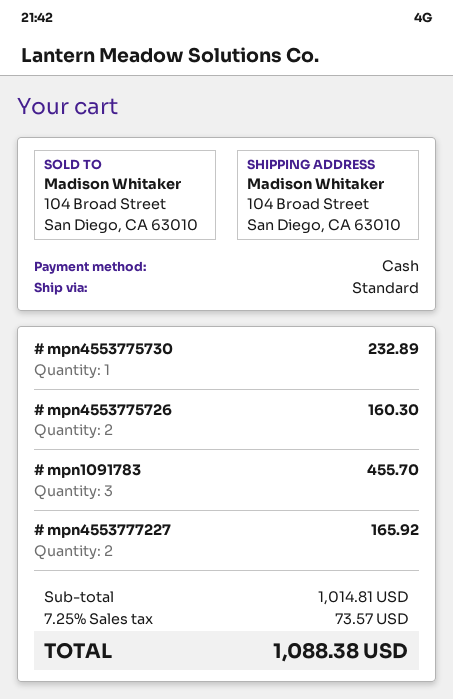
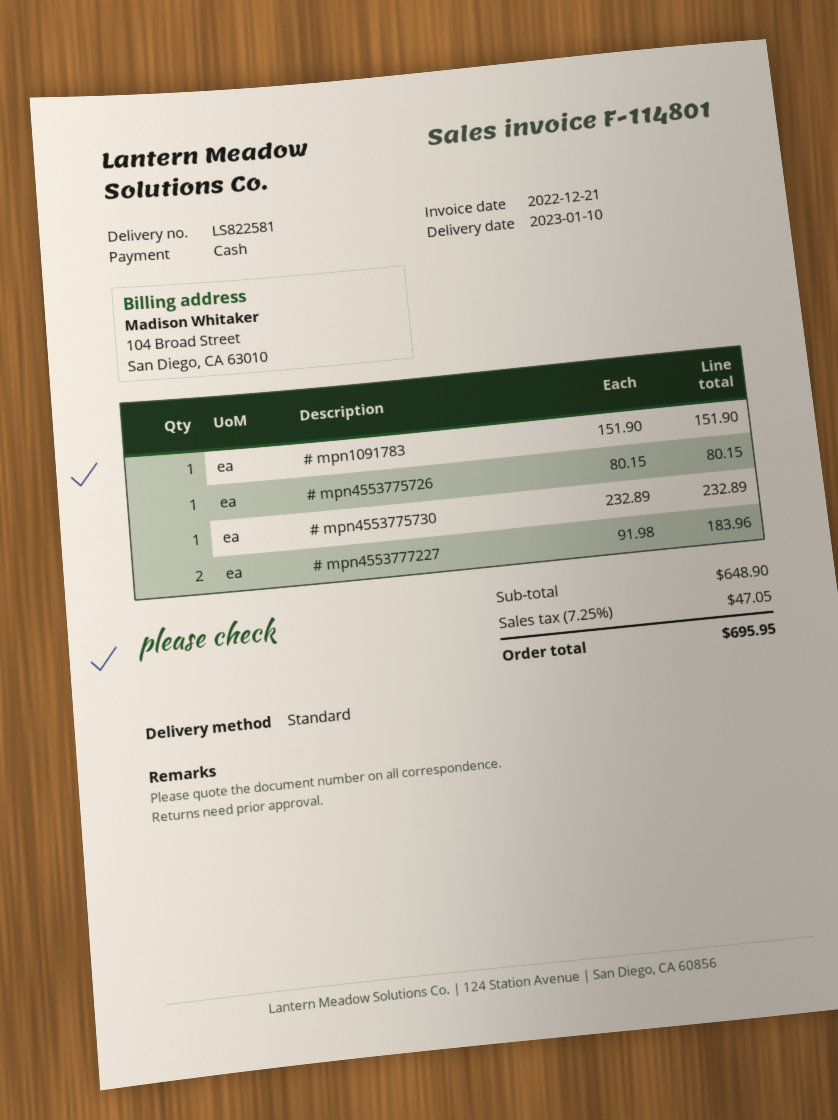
# mpn4553775726: 2 for 160.30 -> 1 for 80.15
# mpn1091783: 3 for 455.70 -> 1 for 151.90
# mpn4553777227: 2 for 165.92 -> 2 for 183.96
subtotal: 1014.81 -> 648.90
tax: 7.25% = 73.57 -> 7.25% = 47.05
total: 1088.38 -> 695.95

